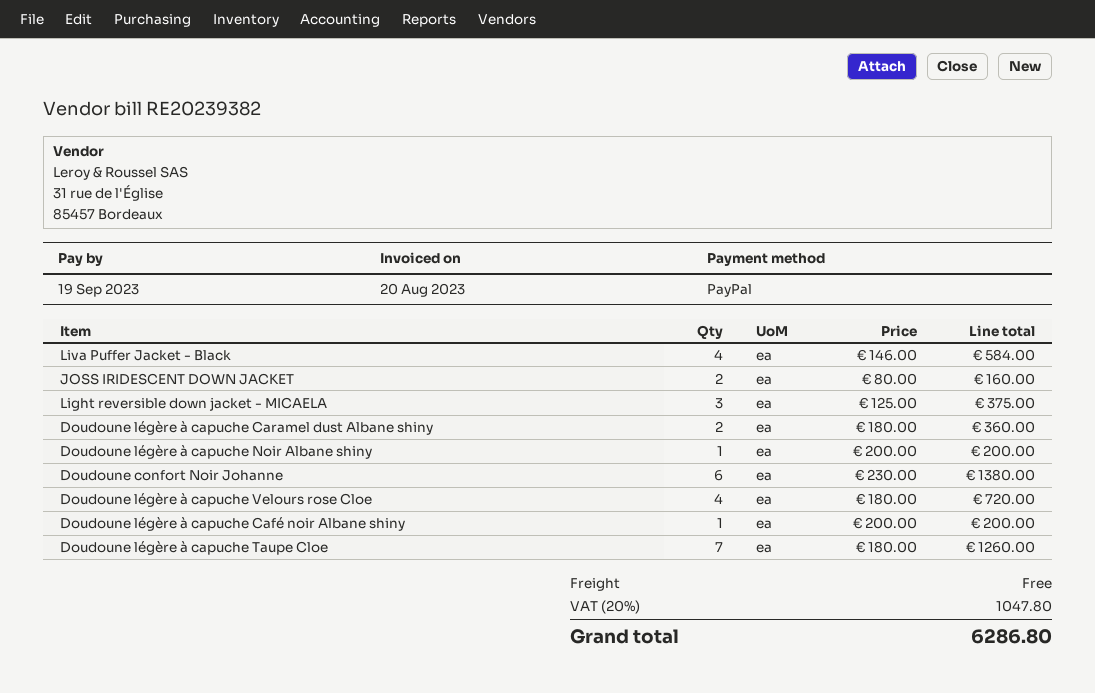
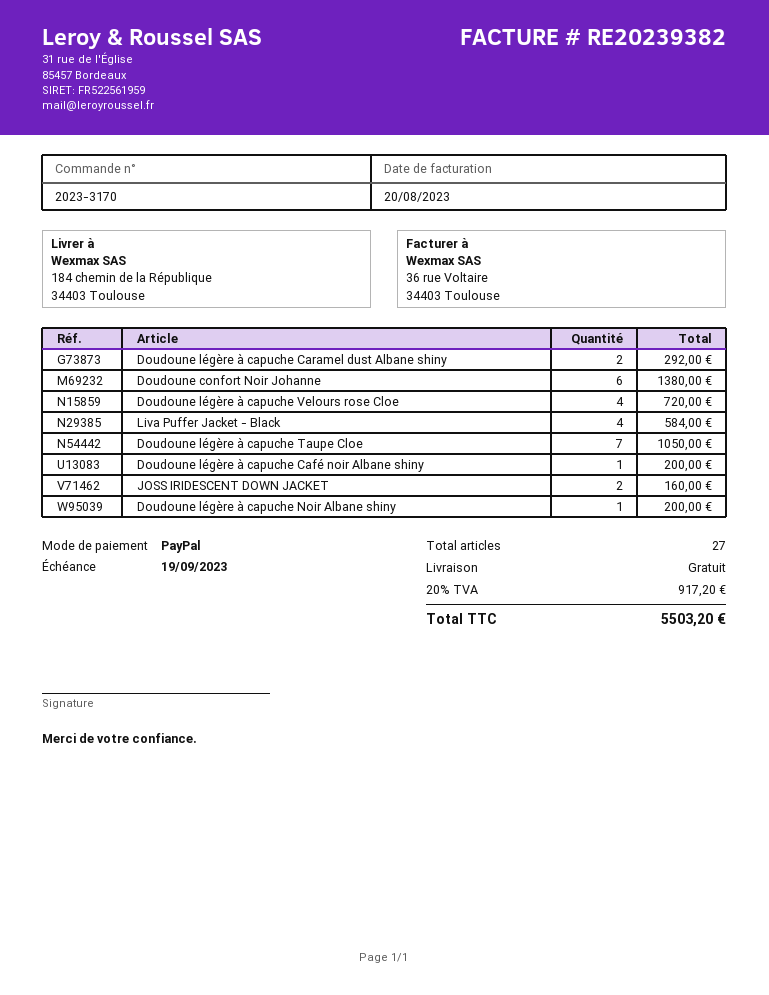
Light reversible down jacket - MICAELA: 3 for 375.00 -> none
Doudoune légère à capuche Caramel dust Albane shiny: 2 for 360.00 -> 2 for 292.00
Doudoune légère à capuche Taupe Cloe: 7 for 1260.00 -> 7 for 1050.00
tax: 20% = 1047.80 -> 20% = 917.20
total: 6286.80 -> 5503.20

